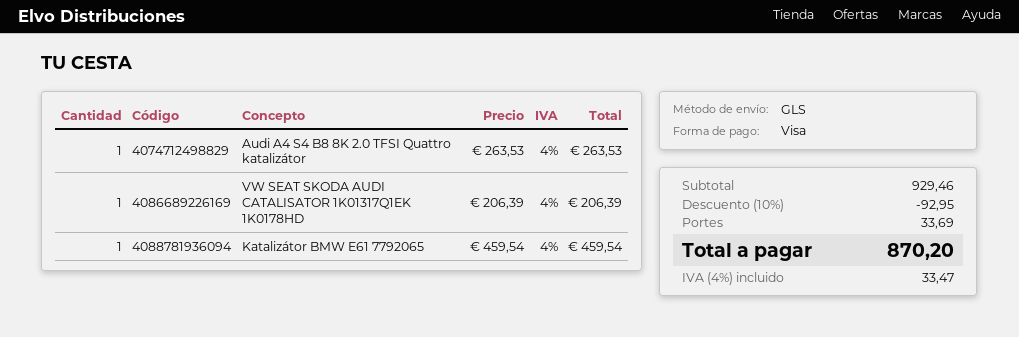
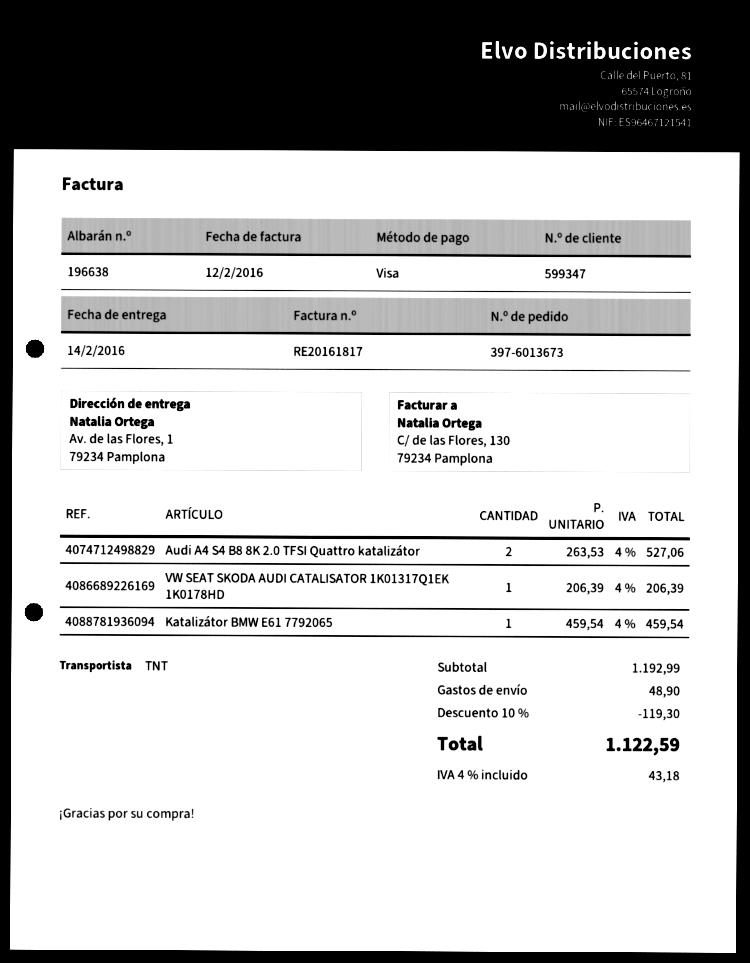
shipping method: GLS -> TNT
Audi A4 S4 B8 8K 2.0 TFSI Quattro katalizátor: 1 x 263.53 = 263.53 -> 2 x 263.53 = 527.06
subtotal: 929.46 -> 1192.99
discount: 10% = 92.95 -> 10% = 119.30
shipping: 33.69 -> 48.90
tax: 4% = 33.47 -> 4% = 43.18
total: 870.20 -> 1122.59

